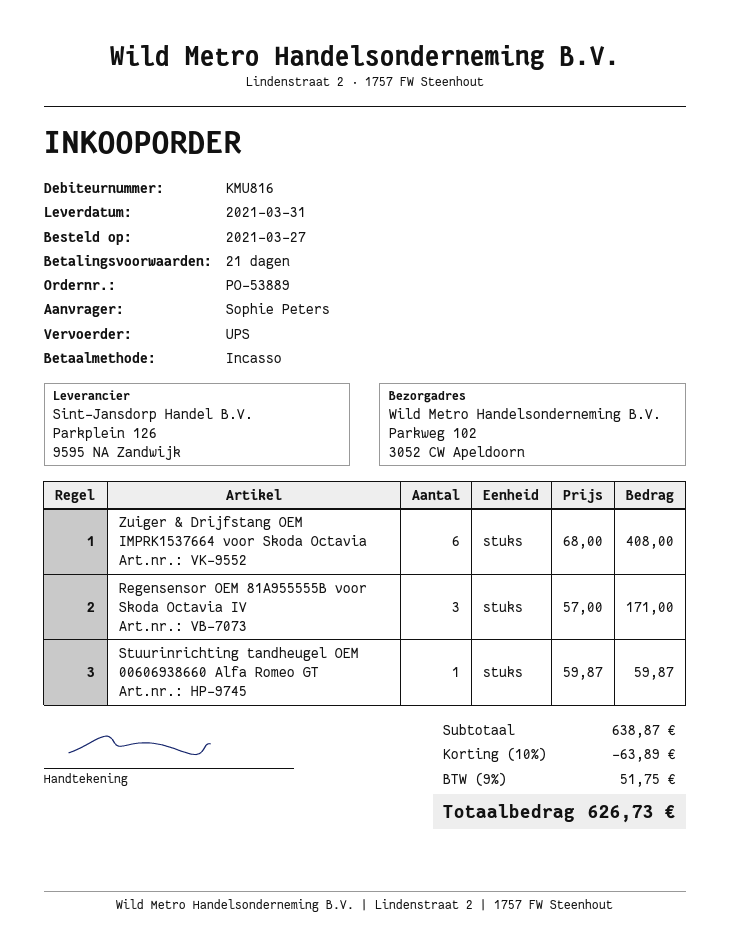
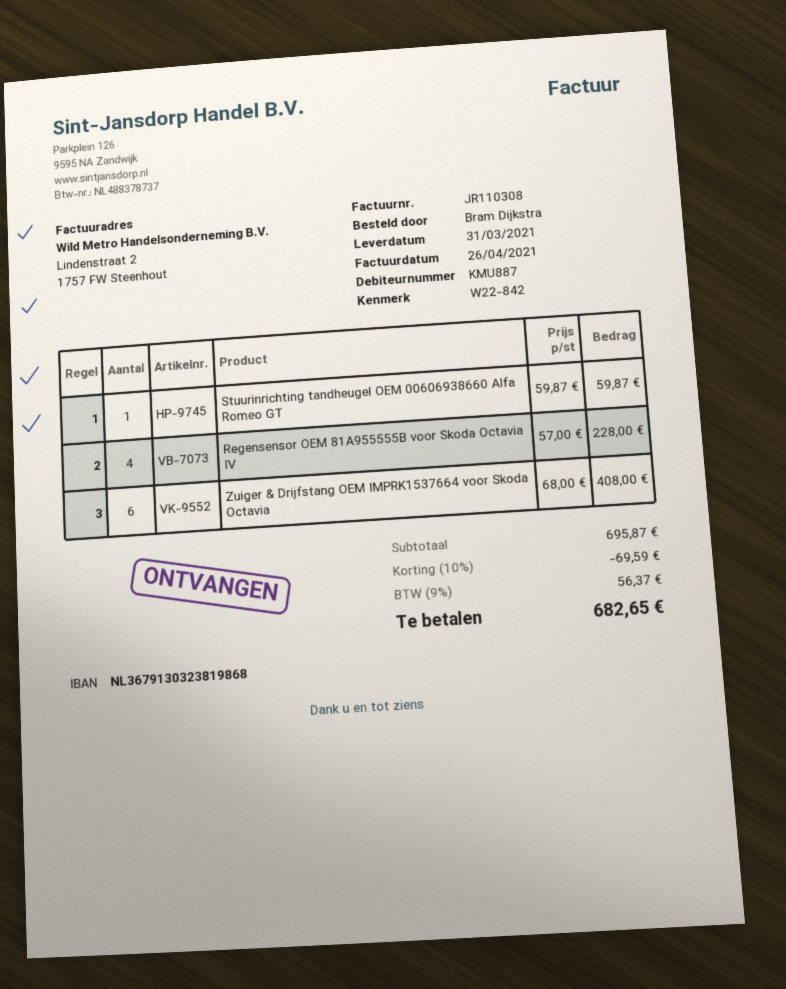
customer number: KMU816 -> KMU887
ordered by: Sophie Peters -> Bram Dijkstra
Regensensor OEM 81A955555B voor Skoda Octavia IV: 3 x 57.00 = 171.00 -> 4 x 57.00 = 228.00
subtotal: 638.87 -> 695.87
discount: 10% = 63.89 -> 10% = 69.59
tax: 9% = 51.75 -> 9% = 56.37
total: 626.73 -> 682.65

